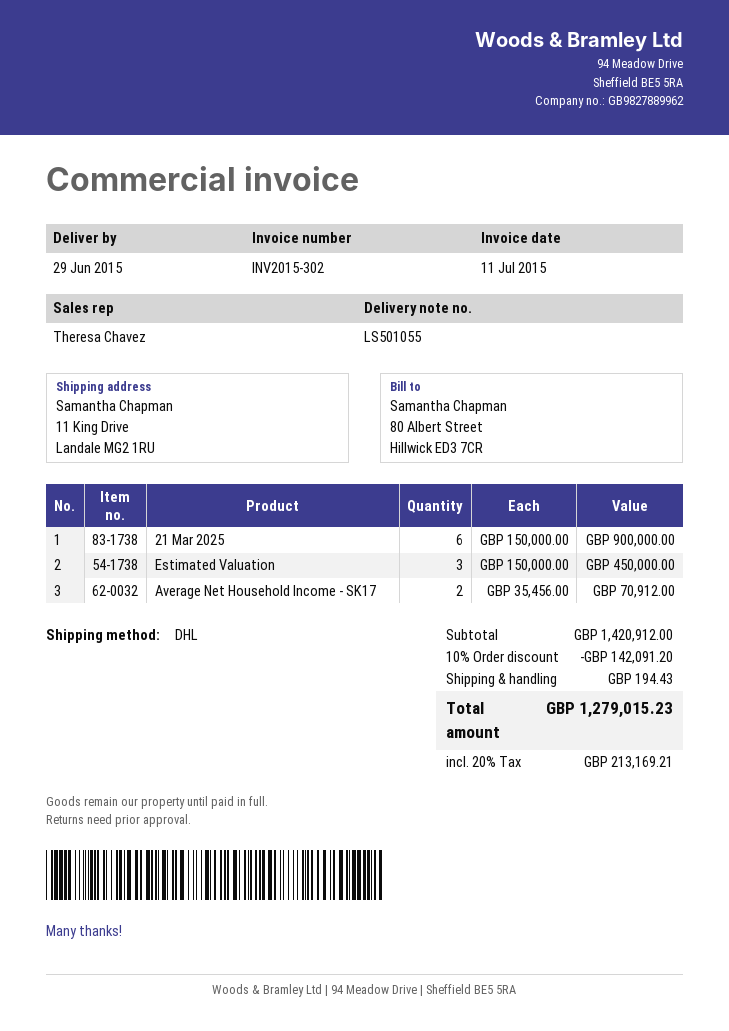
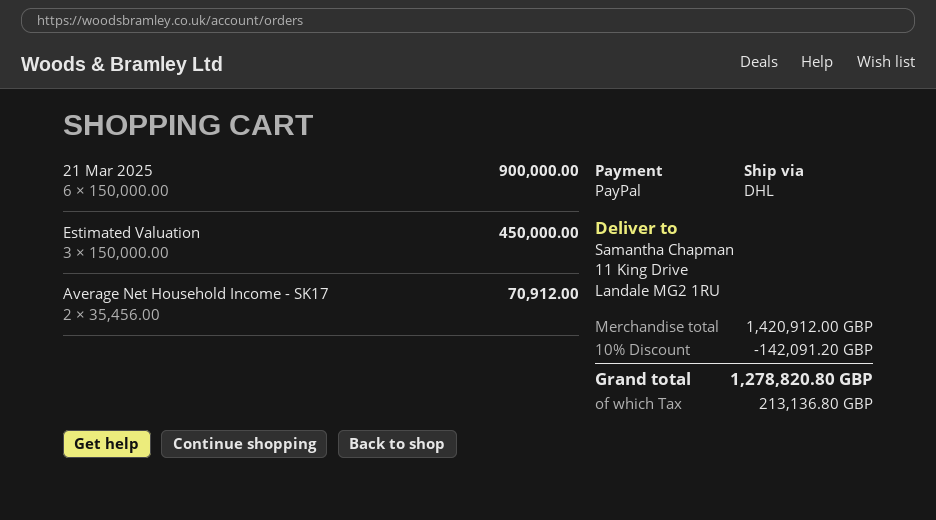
shipping: 194.43 -> none
tax: 213169.21 -> 213136.80
total: 1279015.23 -> 1278820.80

